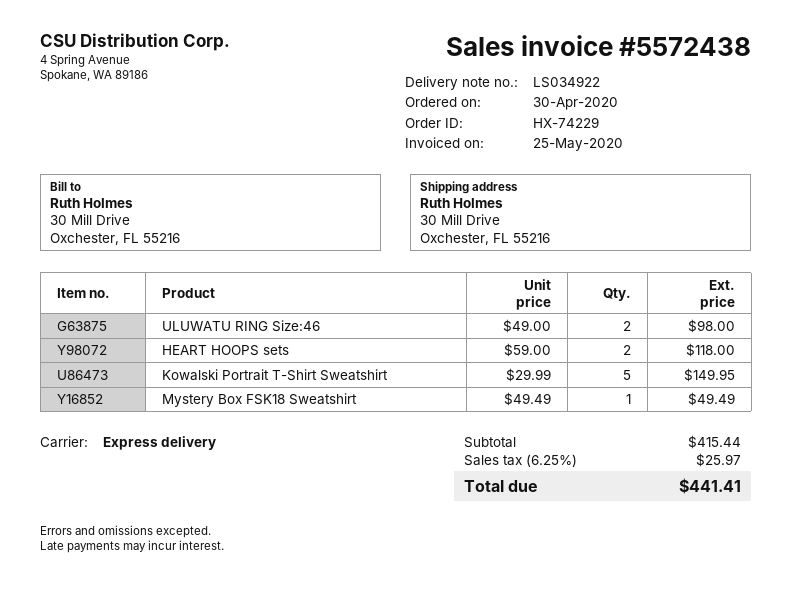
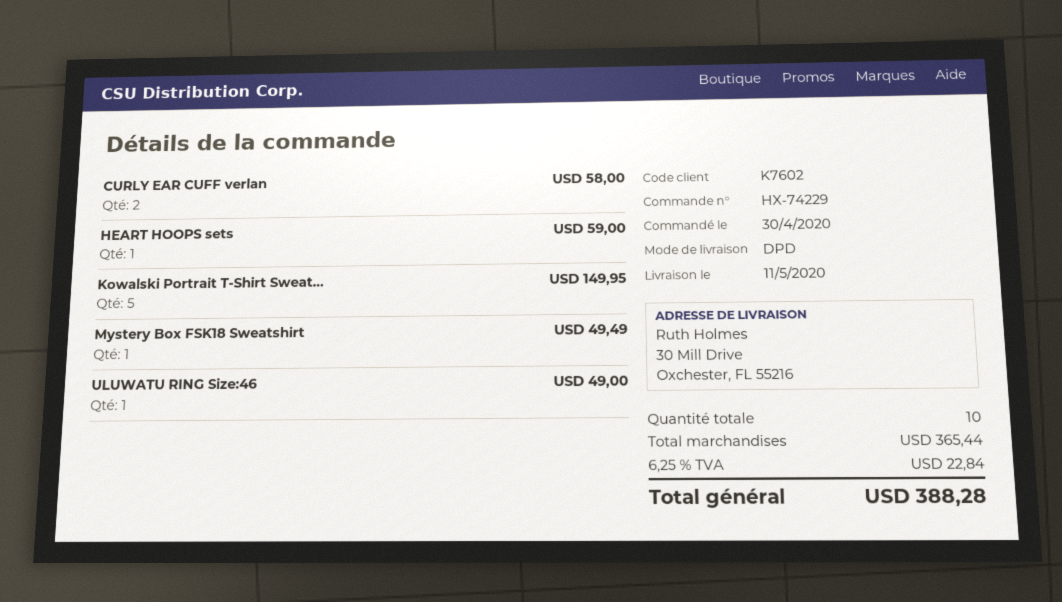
shipping method: express -> DPD
ULUWATU RING Size:46: 2 for 98.00 -> 1 for 49.00
HEART HOOPS sets: 2 for 118.00 -> 1 for 59.00
CURLY EAR CUFF verlan: none -> 2 for 58.00
subtotal: 415.44 -> 365.44
tax: 6.25% = 25.97 -> 6.25% = 22.84
total: 441.41 -> 388.28

